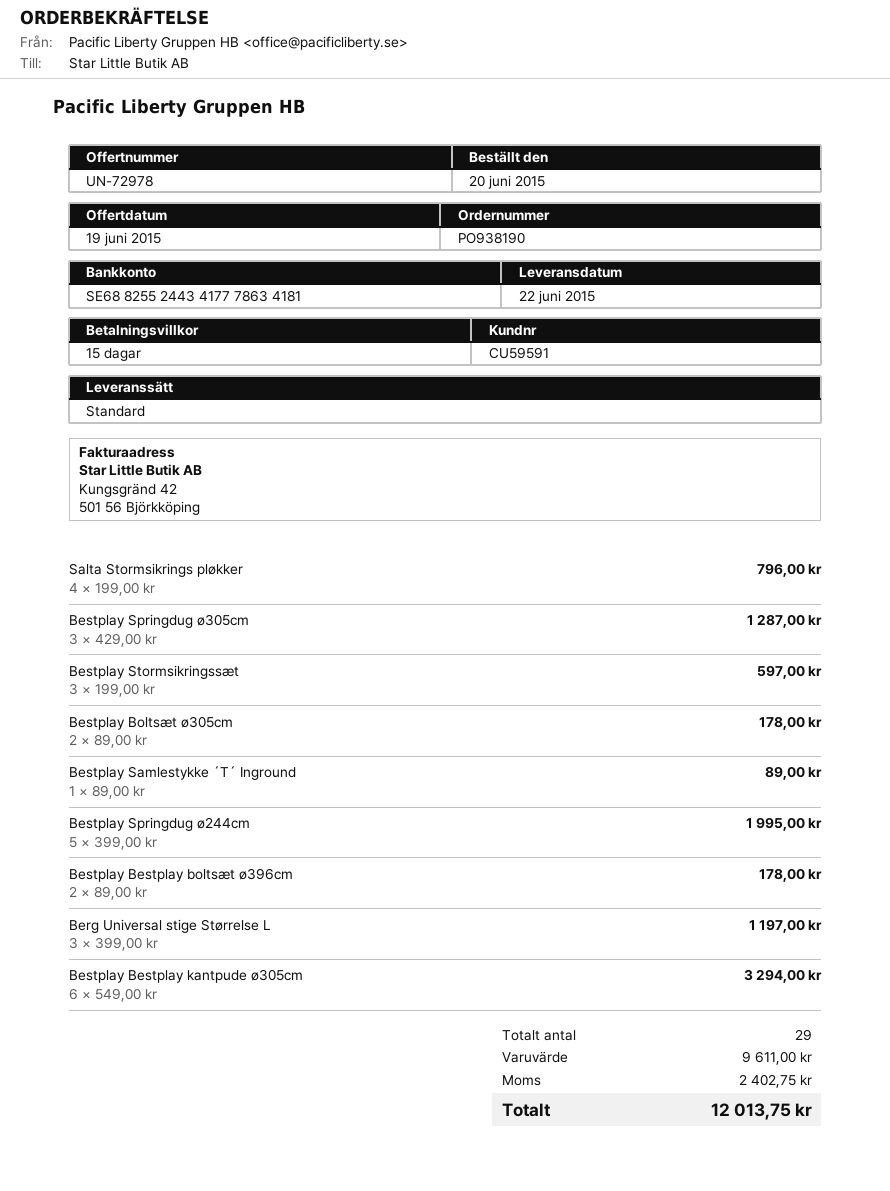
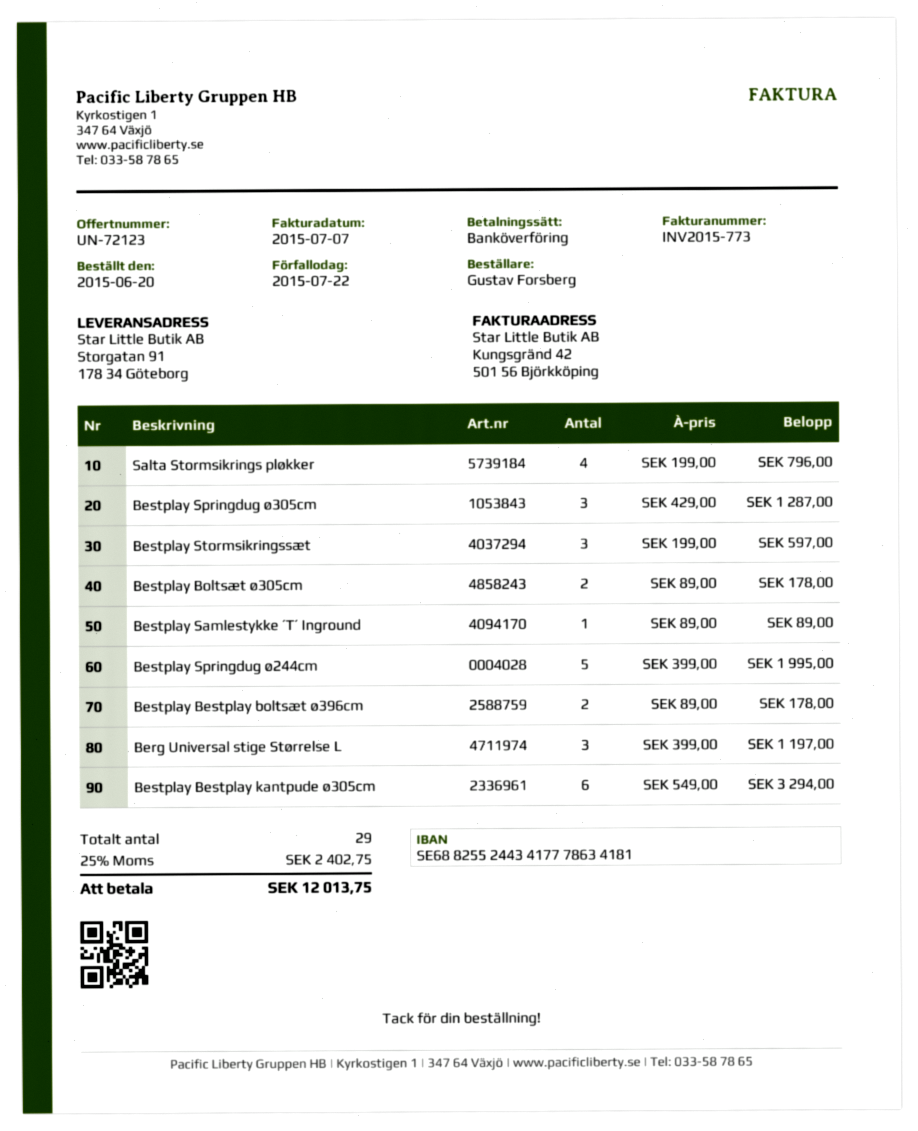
quote number: UN-72978 -> UN-72123

